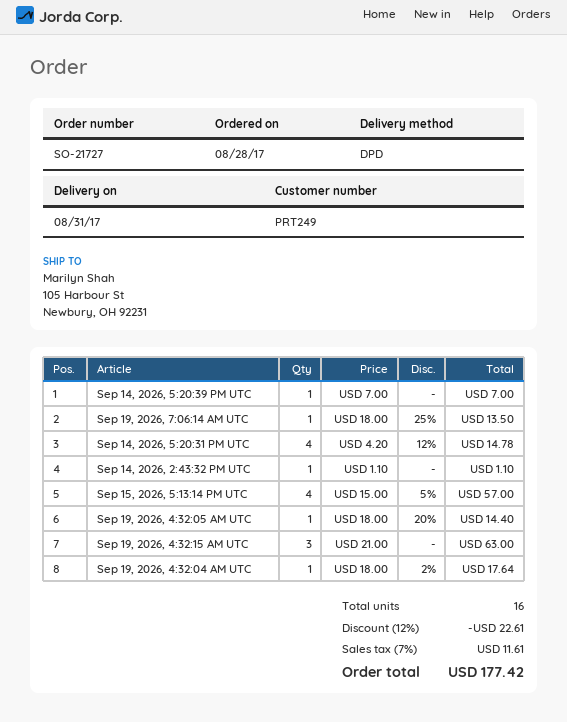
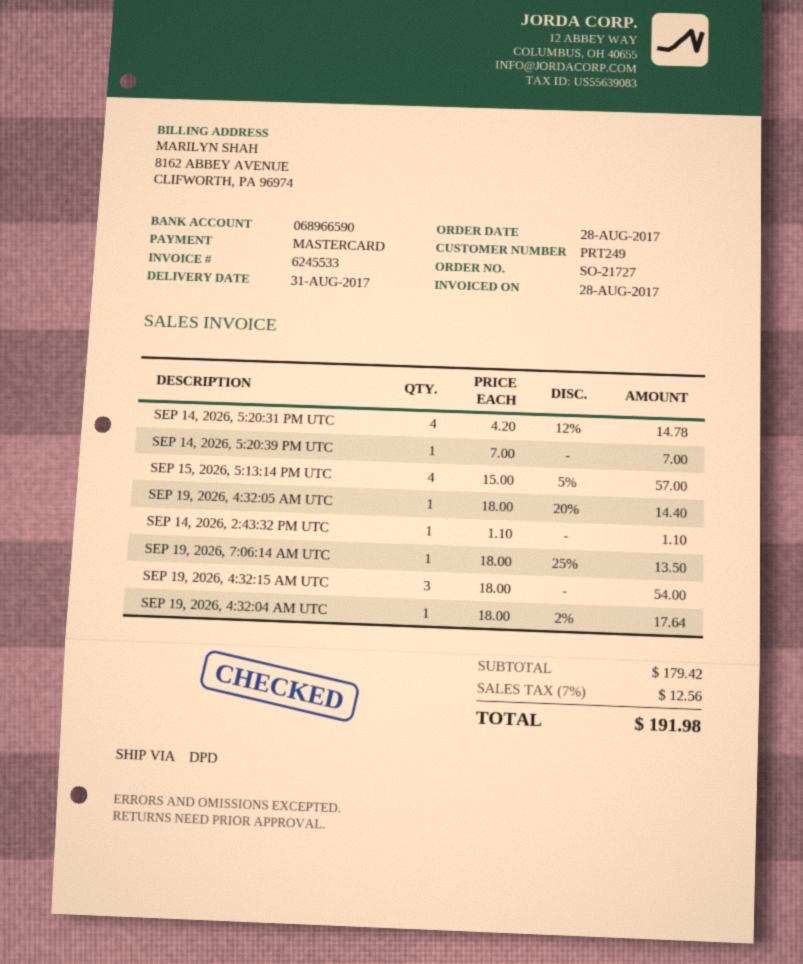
Sep 19, 2026, 4:32:15 AM UTC: 3 x 21.00 = 63.00 -> 3 x 18.00 = 54.00
discount: 12% = 22.61 -> none
tax: 7% = 11.61 -> 7% = 12.56
total: 177.42 -> 191.98

